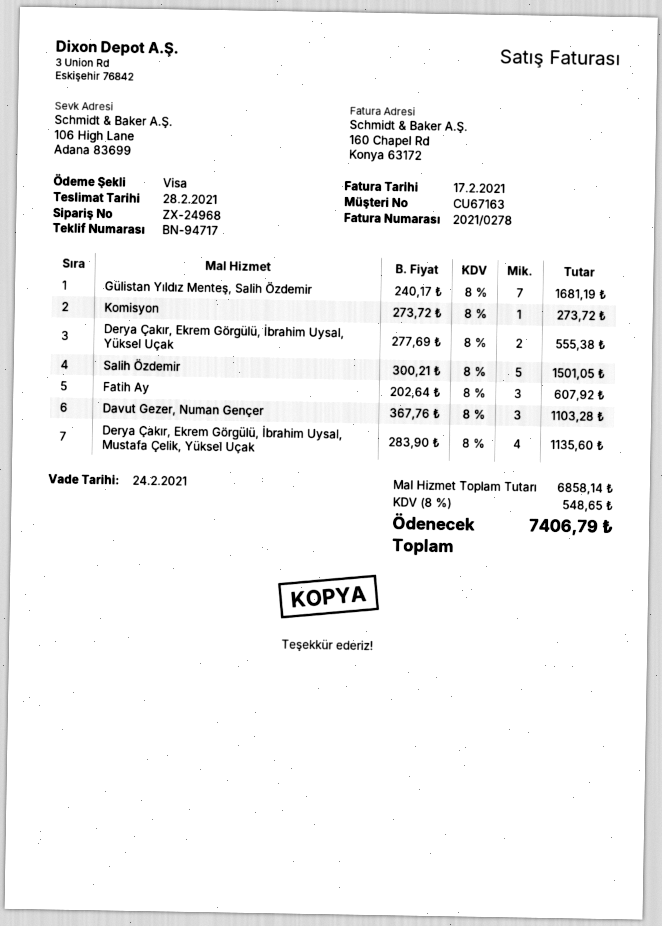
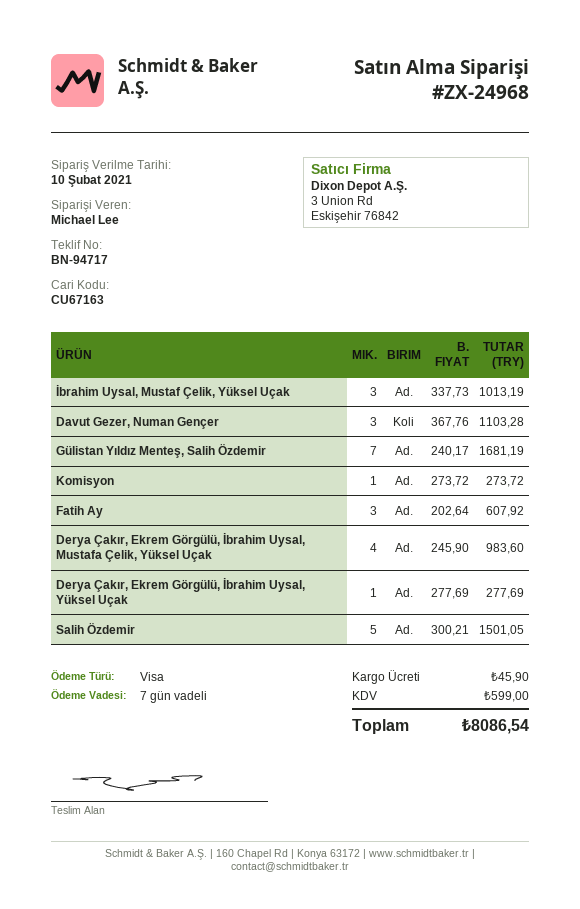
Derya Çakır, Ekrem Görgülü, İbrahim Uysal, Yüksel Uçak: 2 x 277.69 = 555.38 -> 1 x 277.69 = 277.69
Derya Çakır, Ekrem Görgülü, İbrahim Uysal, Mustafa Çelik, Yüksel Uçak: 4 x 283.90 = 1135.60 -> 4 x 245.90 = 983.60
İbrahim Uysal, Mustaf Çelik, Yüksel Uçak: none -> 3 x 337.73 = 1013.19
shipping: none -> 45.90
tax: 548.65 -> 599.00
total: 7406.79 -> 8086.54

